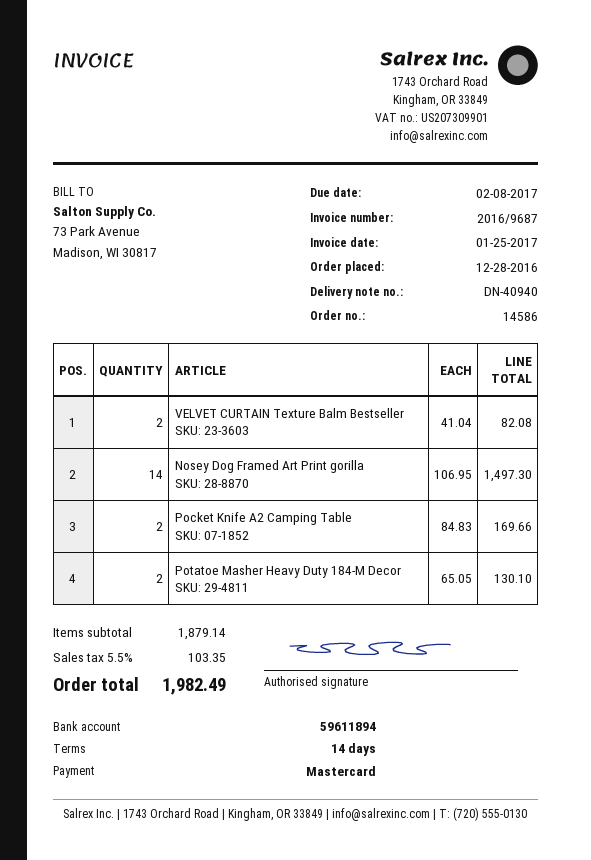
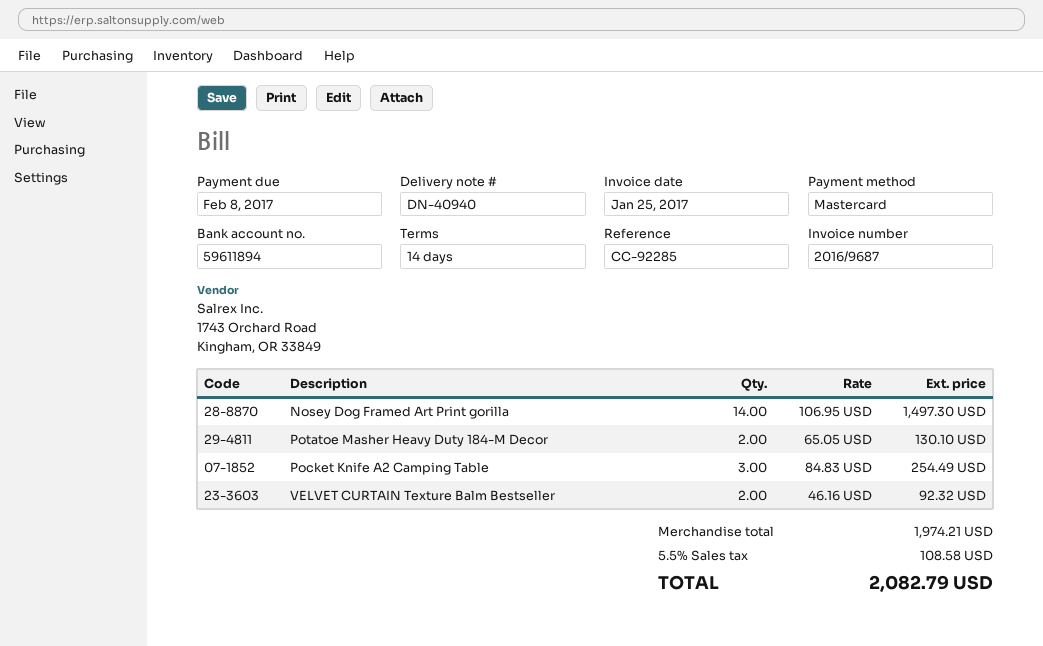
VELVET CURTAIN Texture Balm Bestseller: 2 x 41.04 = 82.08 -> 2 x 46.16 = 92.32
Pocket Knife A2 Camping Table: 2 x 84.83 = 169.66 -> 3 x 84.83 = 254.49
subtotal: 1879.14 -> 1974.21
tax: 5.5% = 103.35 -> 5.5% = 108.58
total: 1982.49 -> 2082.79

